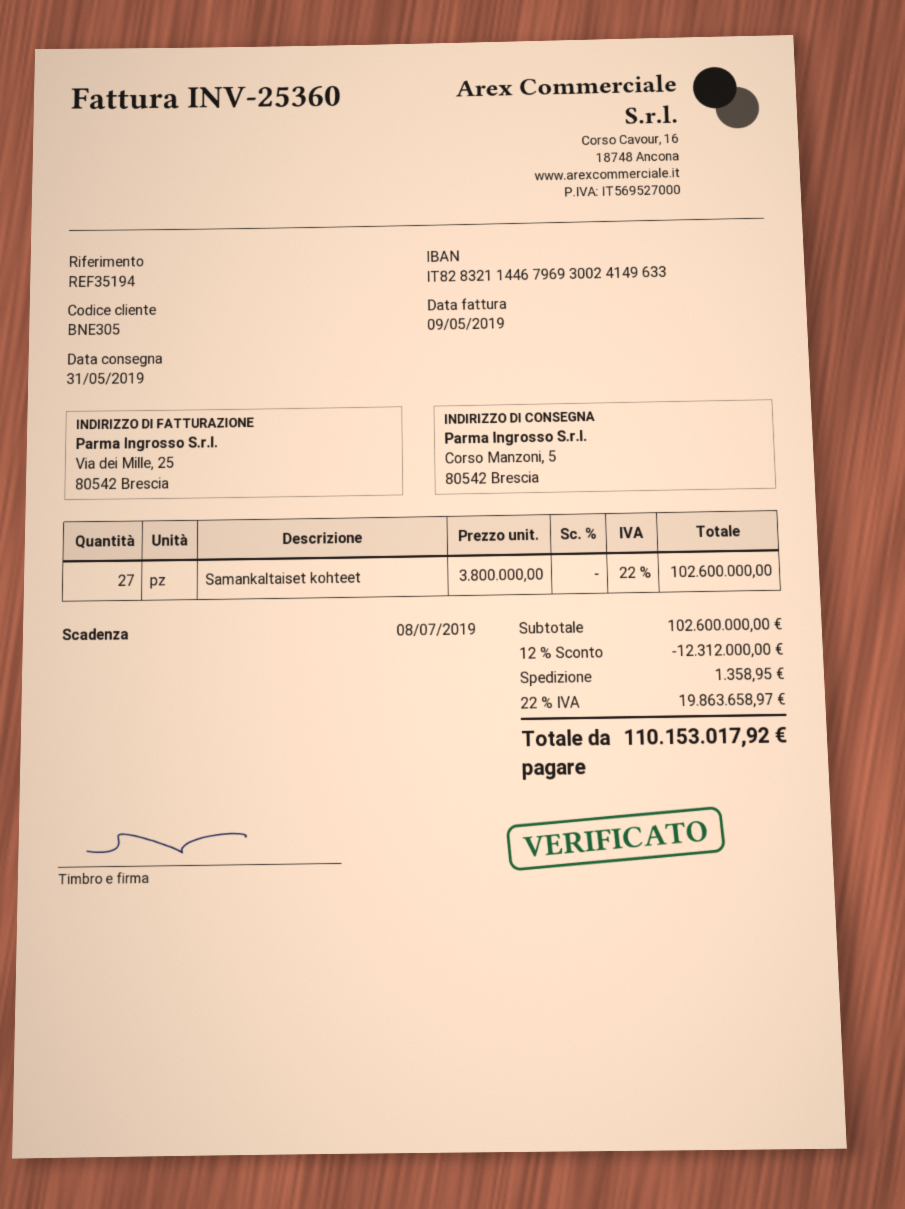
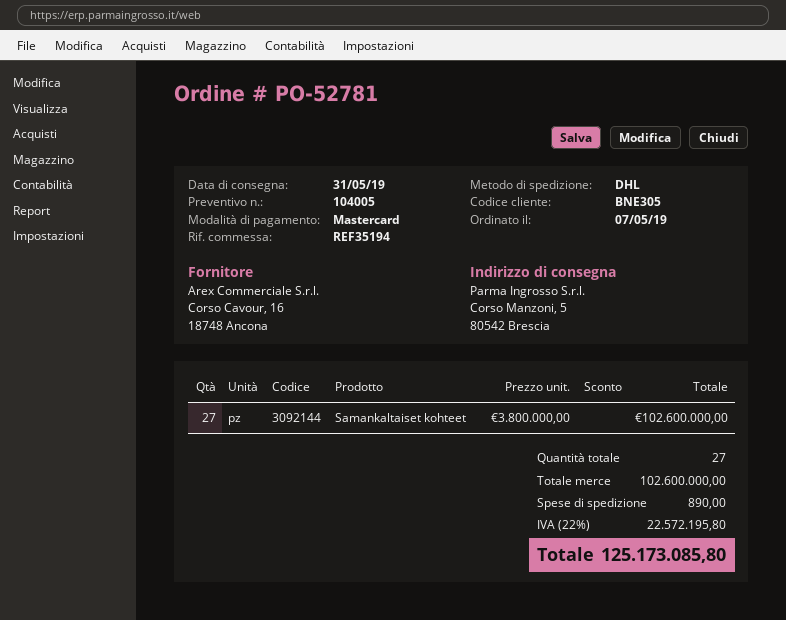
discount: 12% = 12312000.00 -> none
shipping: 1358.95 -> 890.00
tax: 22% = 19863658.97 -> 22% = 22572195.80
total: 110153017.92 -> 125173085.80

